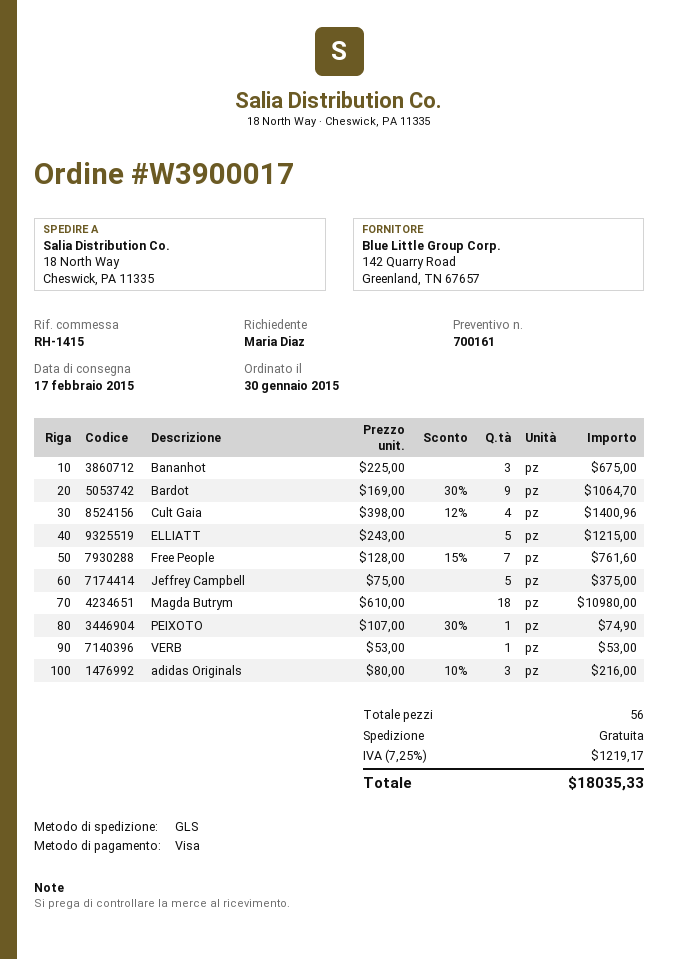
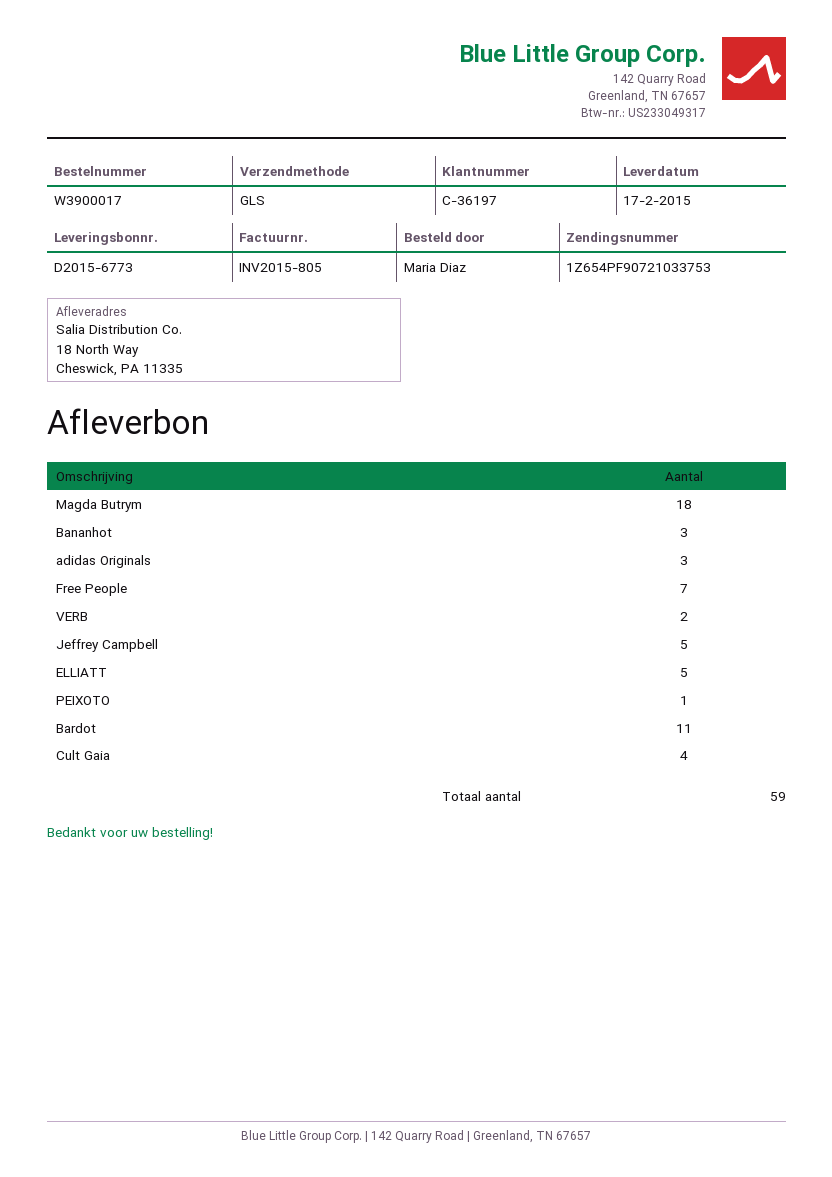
Bardot: 9 -> 11
VERB: 1 -> 2
total quantity: 56 -> 59

